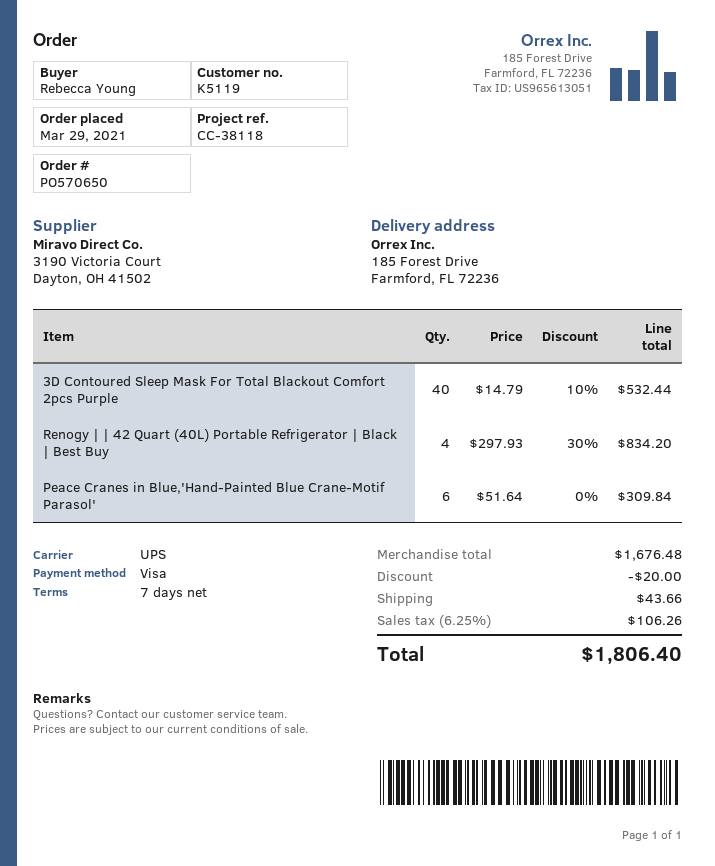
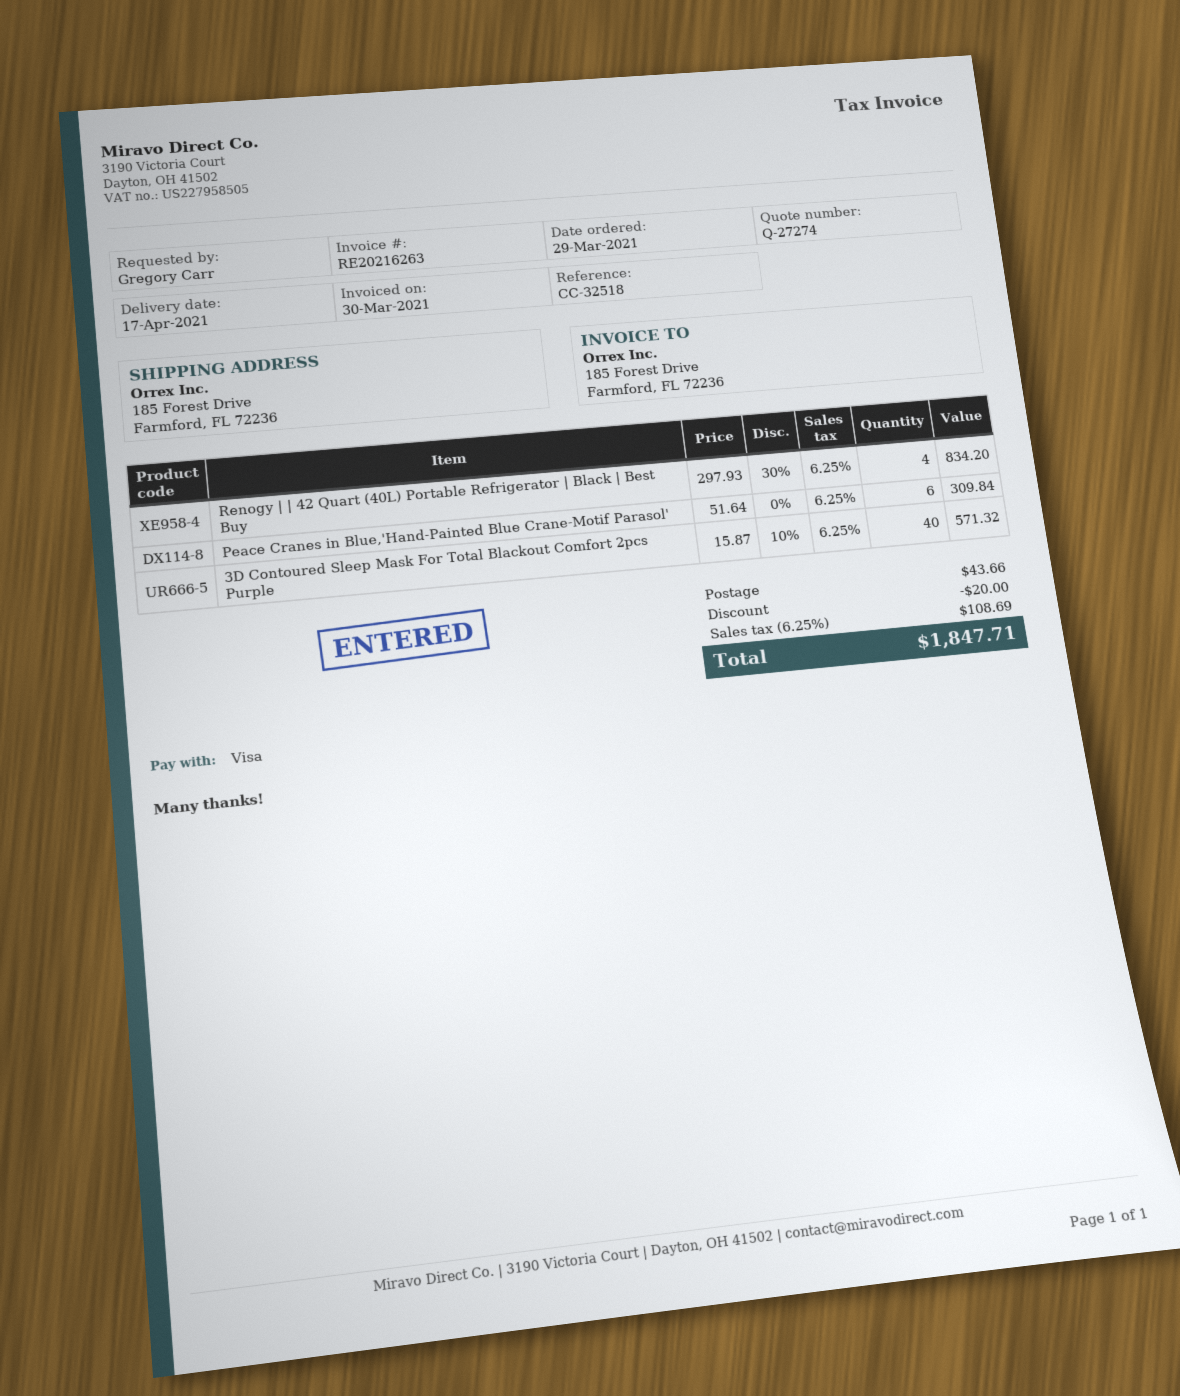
reference: CC-38118 -> CC-32518
ordered by: Rebecca Young -> Gregory Carr
3D Contoured Sleep Mask For Total Blackout Comfort 2pcs Purple: 40 x 14.79 - 10% = 532.44 -> 40 x 15.87 - 10% = 571.32
tax: 6.25% = 106.26 -> 6.25% = 108.69
total: 1806.40 -> 1847.71

